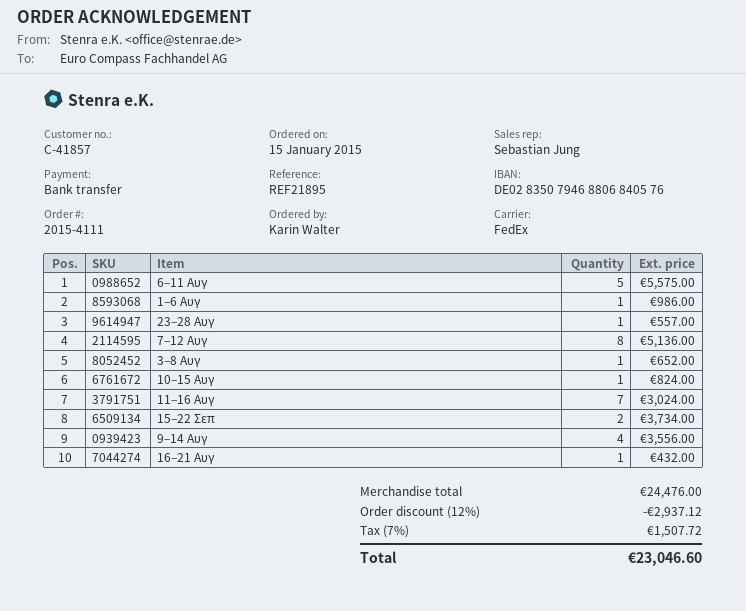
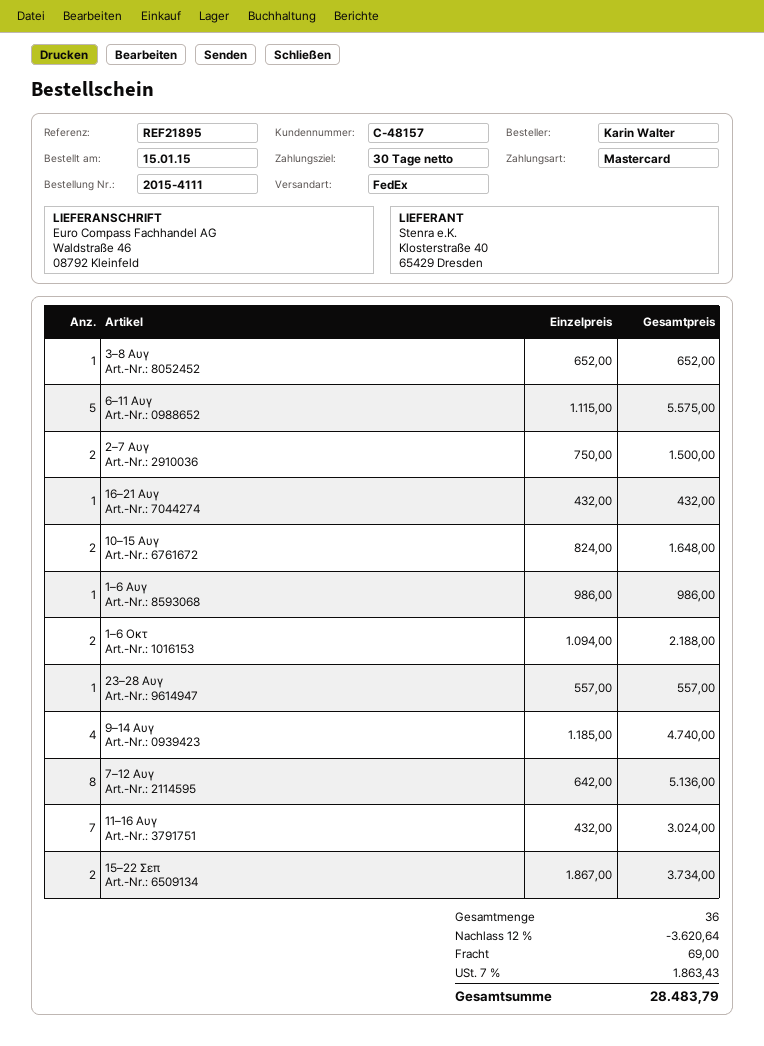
customer number: C-41857 -> C-48157
payment method: bank transfer -> Mastercard
10–15 Αυγ: 1 for 824.00 -> 2 for 1648.00
9–14 Αυγ: 4 for 3556.00 -> 4 for 4740.00
2–7 Αυγ: none -> 2 for 1500.00
1–6 Οκτ: none -> 2 for 2188.00
discount: 12% = 2937.12 -> 12% = 3620.64
shipping: none -> 69.00
tax: 7% = 1507.72 -> 7% = 1863.43
total: 23046.60 -> 28483.79

